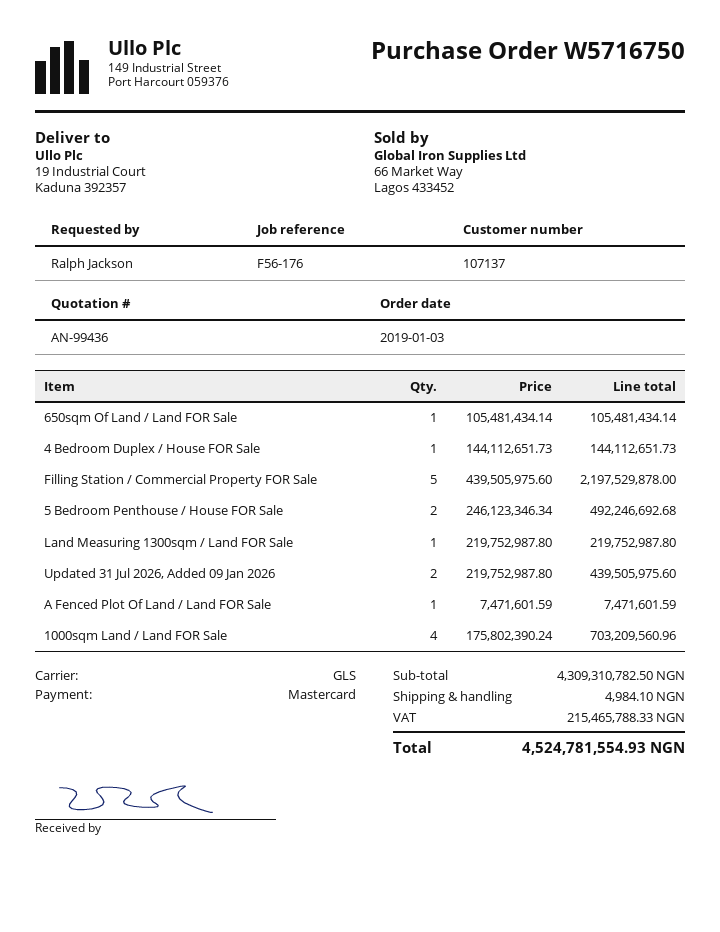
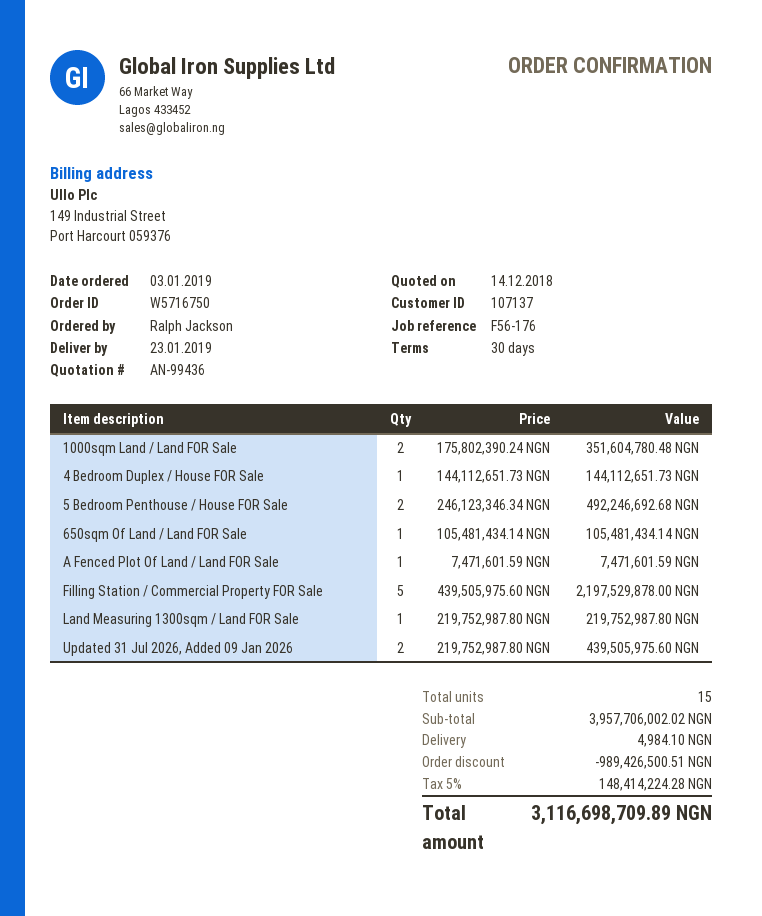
1000sqm Land / Land FOR Sale: 4 x 175802390.24 = 703209560.96 -> 2 x 175802390.24 = 351604780.48
subtotal: 4309310782.50 -> 3957706002.02
discount: none -> 989426500.51
tax: 215465788.33 -> 148414224.28
total: 4524781554.93 -> 3116698709.89

